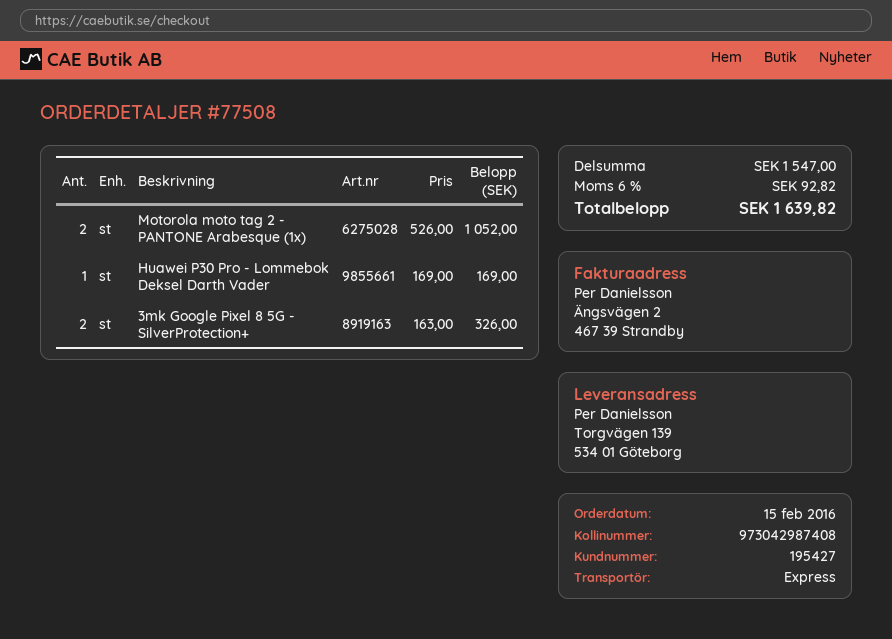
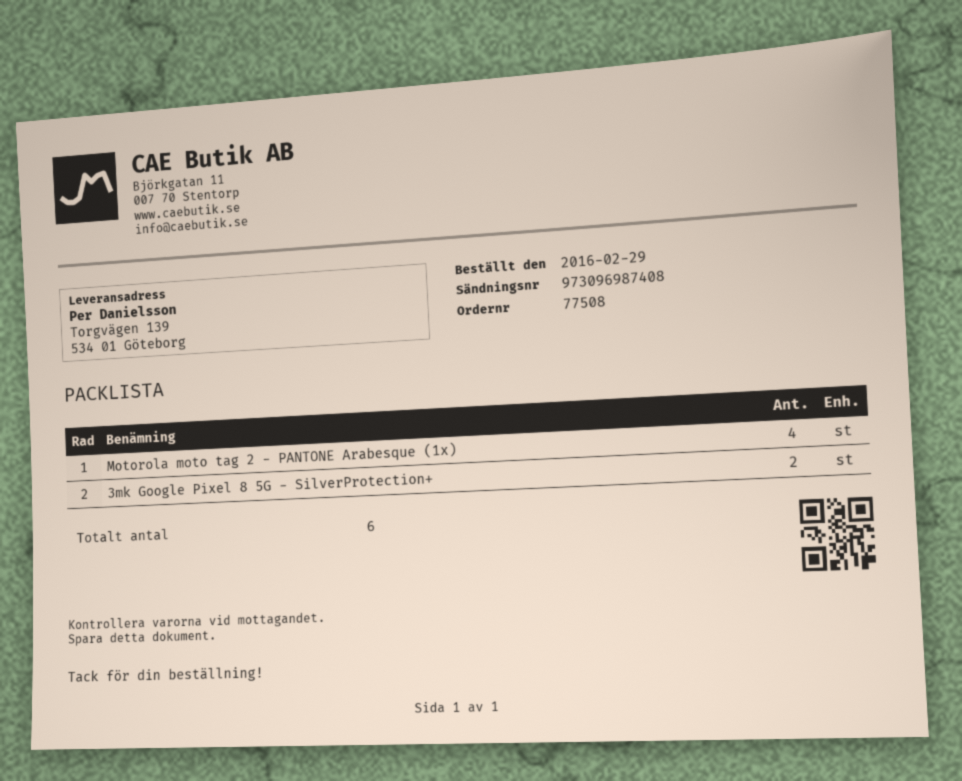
order date: 2016-02-15 -> 2016-02-29
tracking number: 973042987408 -> 973096987408
Motorola moto tag 2 - PANTONE Arabesque (1x): 2 -> 4
Huawei P30 Pro - Lommebok Deksel Darth Vader: 1 -> none

